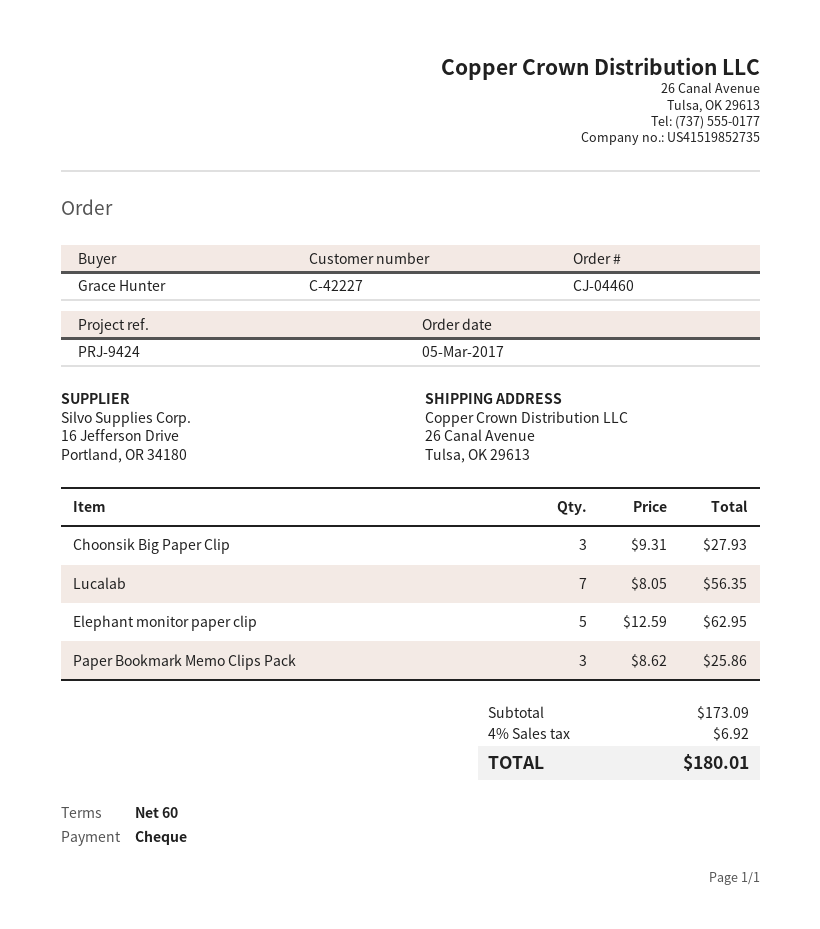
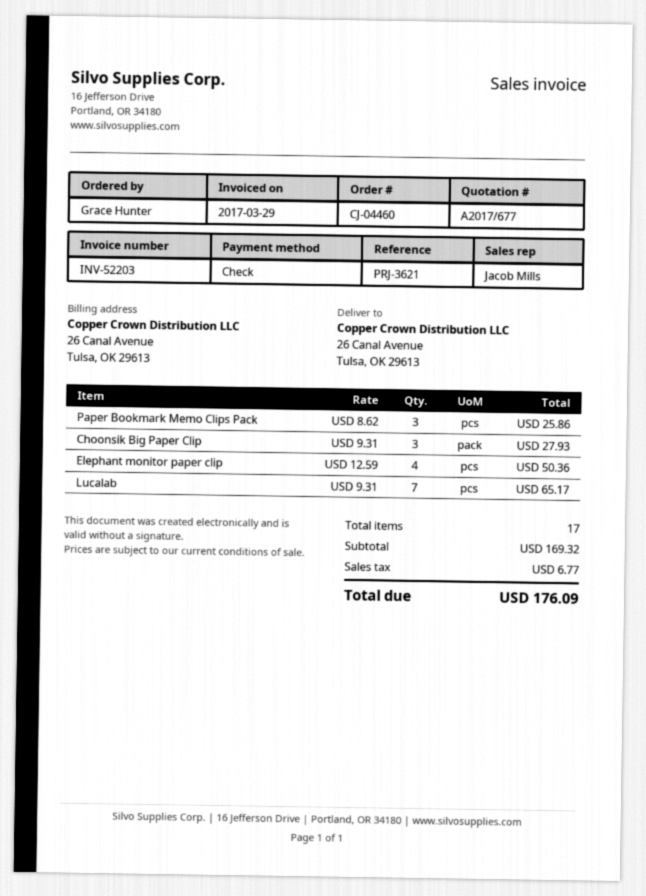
reference: PRJ-9424 -> PRJ-3621
Lucalab: 7 x 8.05 = 56.35 -> 7 x 9.31 = 65.17
Elephant monitor paper clip: 5 x 12.59 = 62.95 -> 4 x 12.59 = 50.36
subtotal: 173.09 -> 169.32
tax: 6.92 -> 6.77
total: 180.01 -> 176.09

